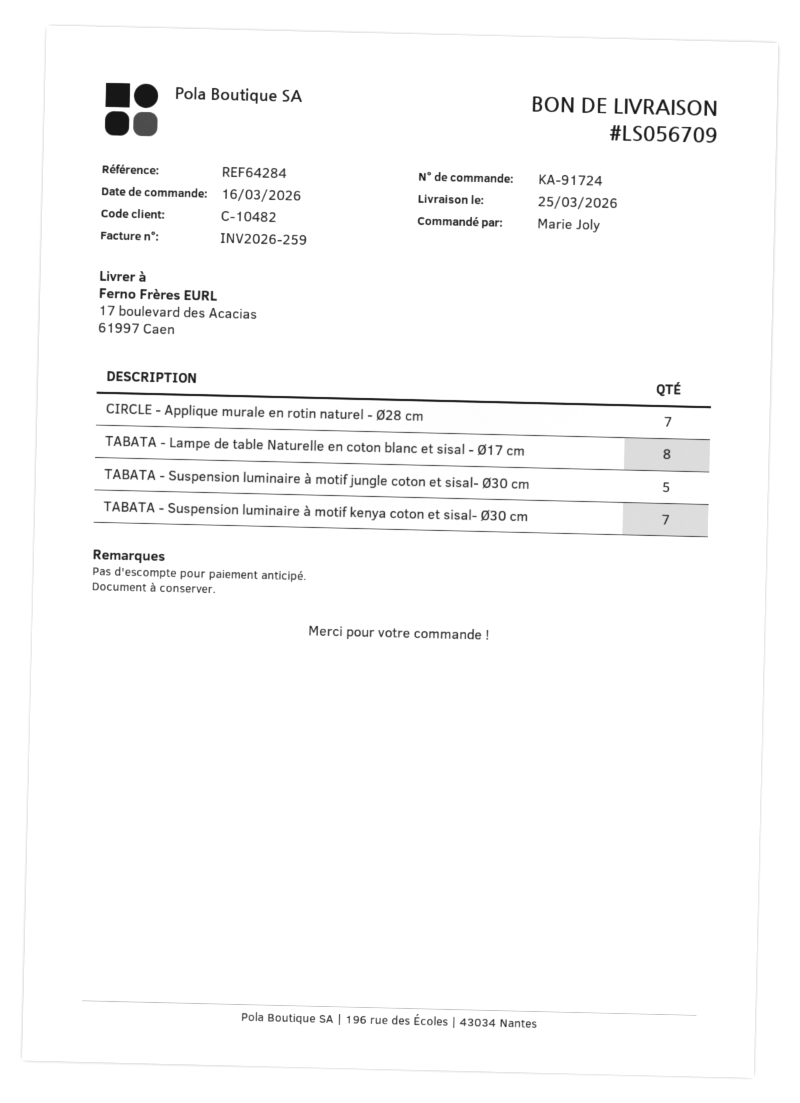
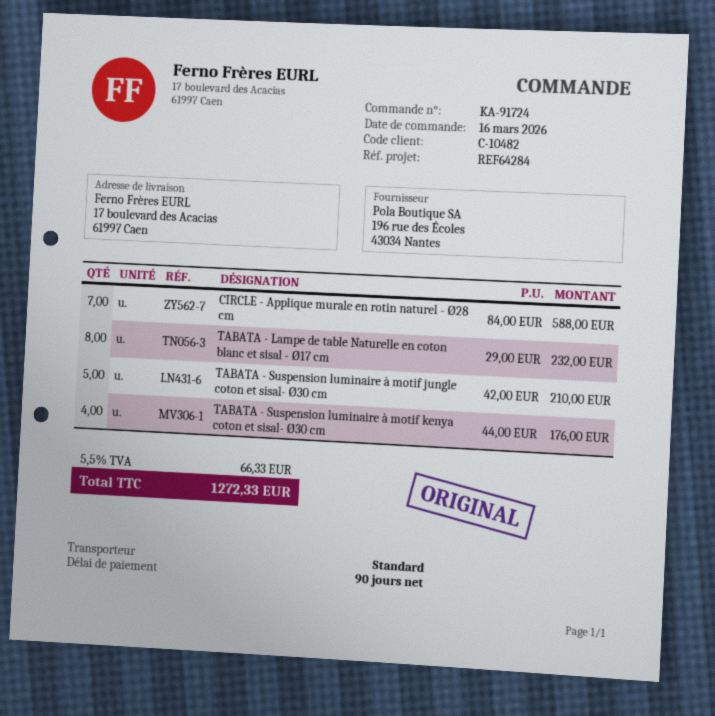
TABATA - Suspension luminaire à motif kenya coton et sisal- Ø30 cm: 7 -> 4

